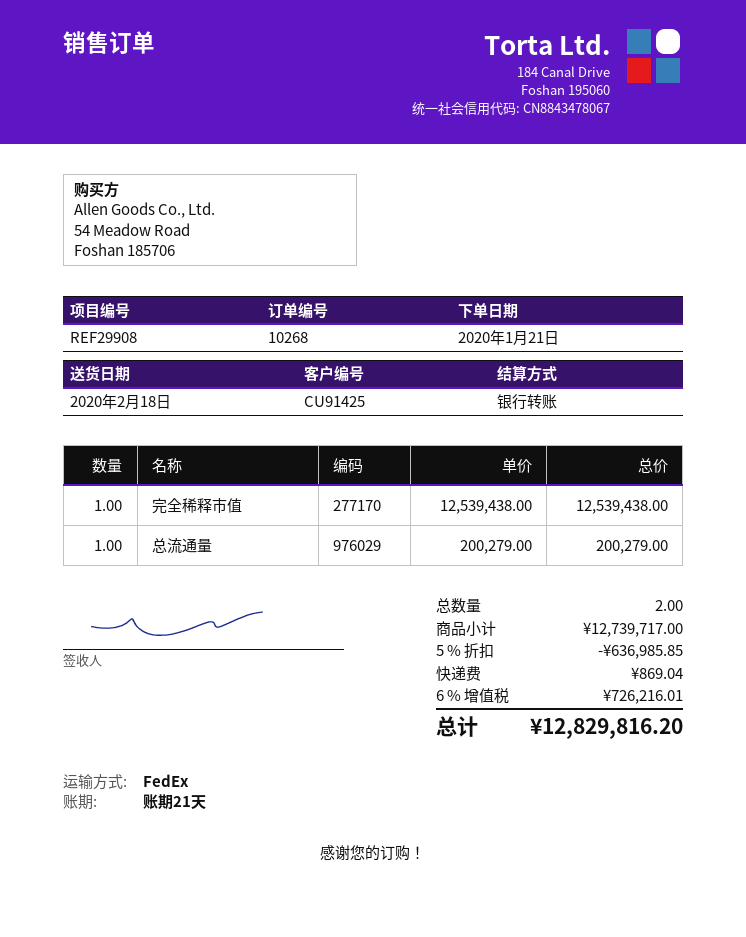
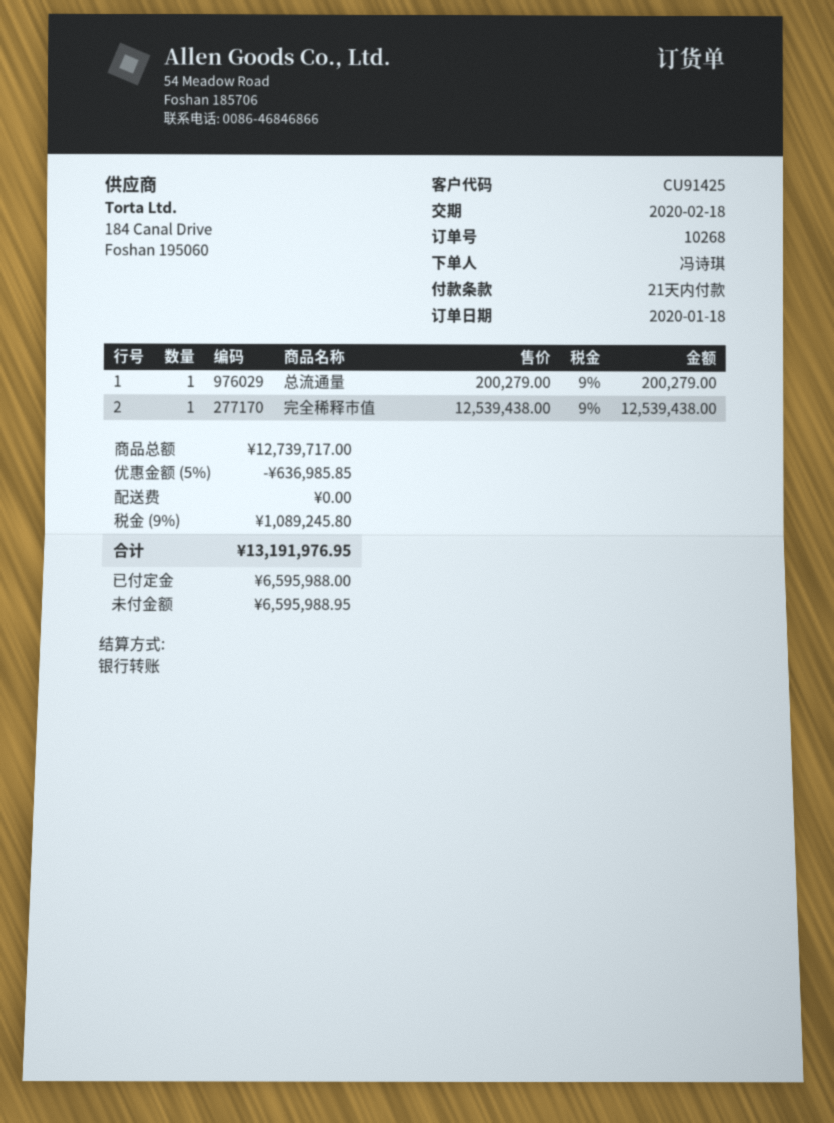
order date: 2020-01-21 -> 2020-01-18
shipping: 869.04 -> 0.00
tax: 6% = 726216.01 -> 9% = 1089245.80
total: 12829816.20 -> 13191976.95

